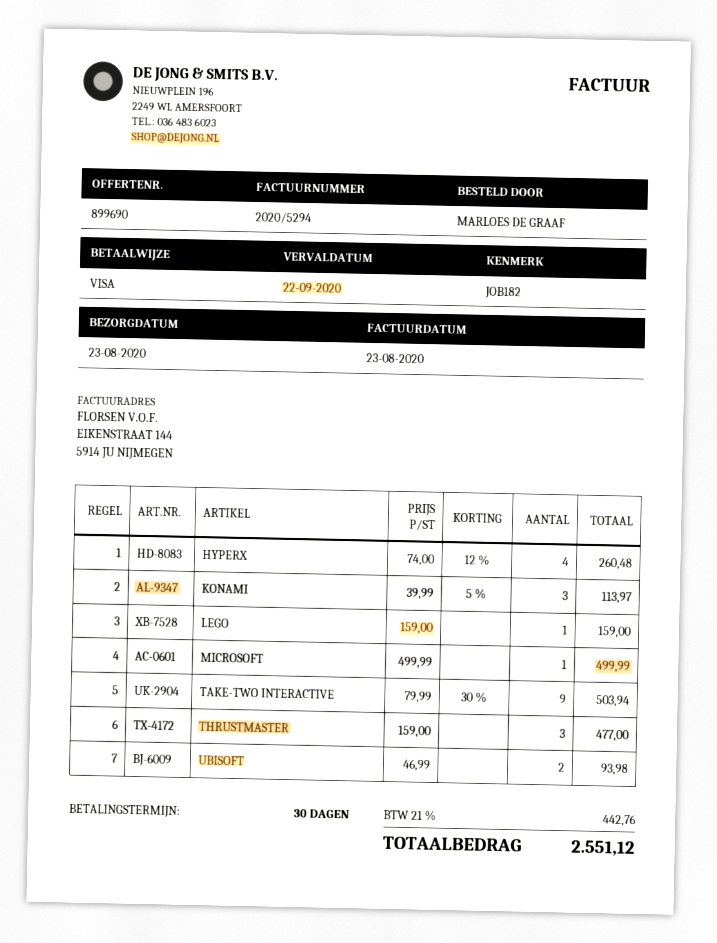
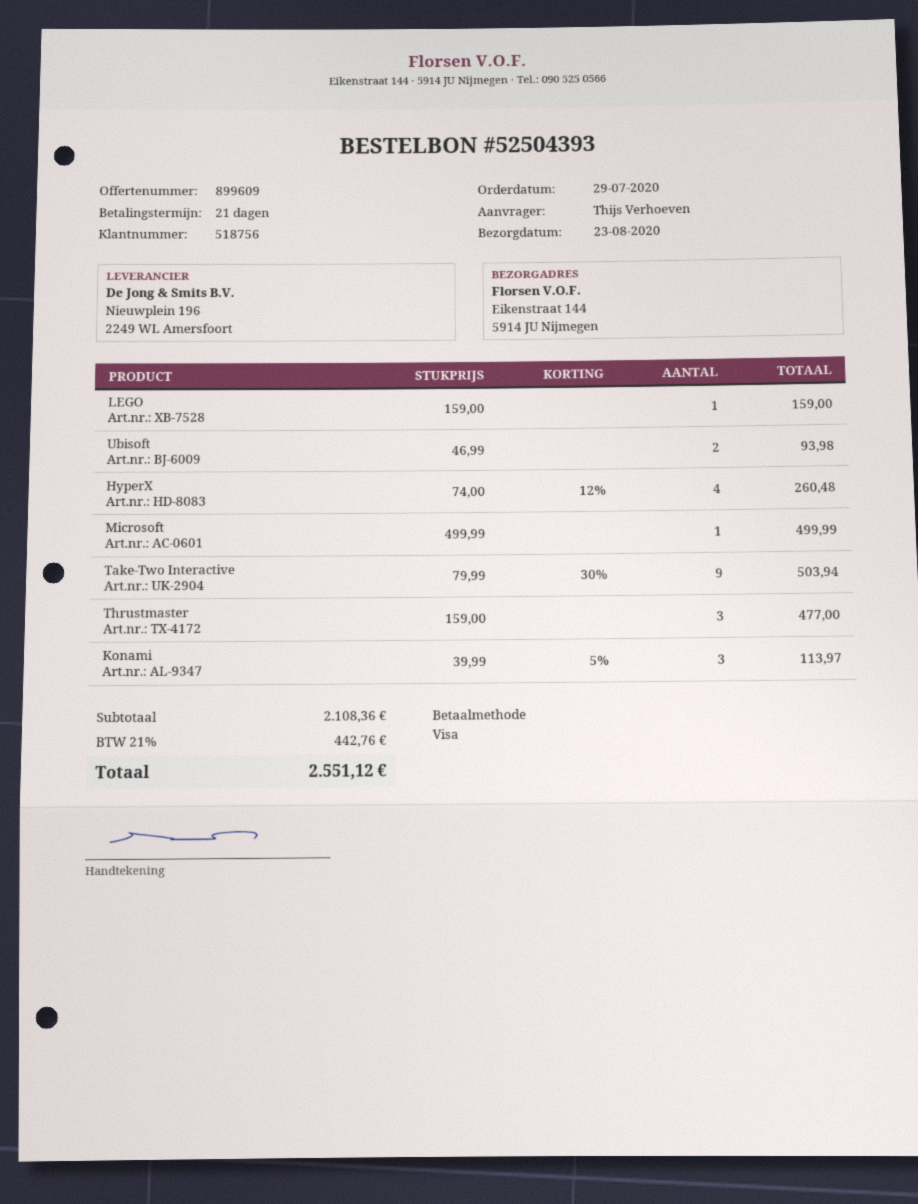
quote number: 899690 -> 899609
payment terms: 30 days -> 21 days
ordered by: MARLOES DE GRAAF -> Thijs Verhoeven

